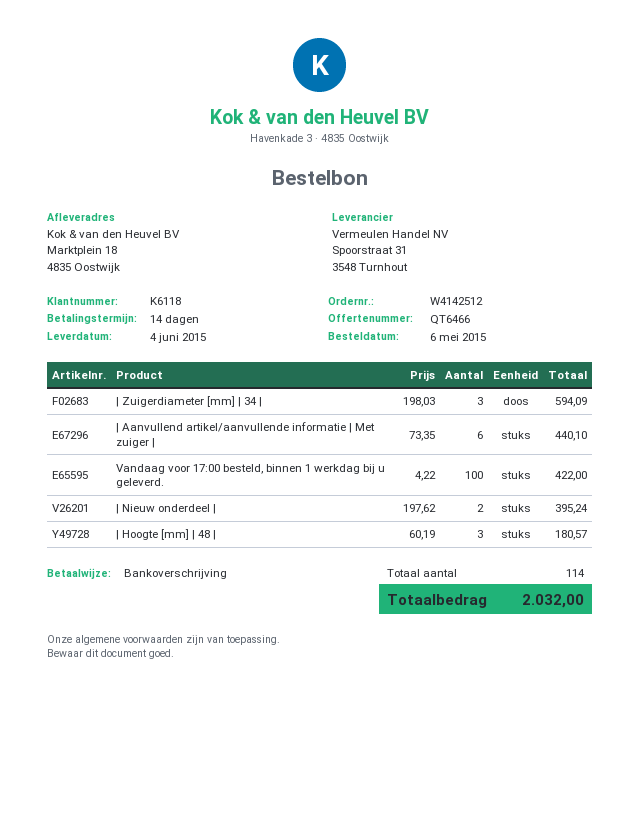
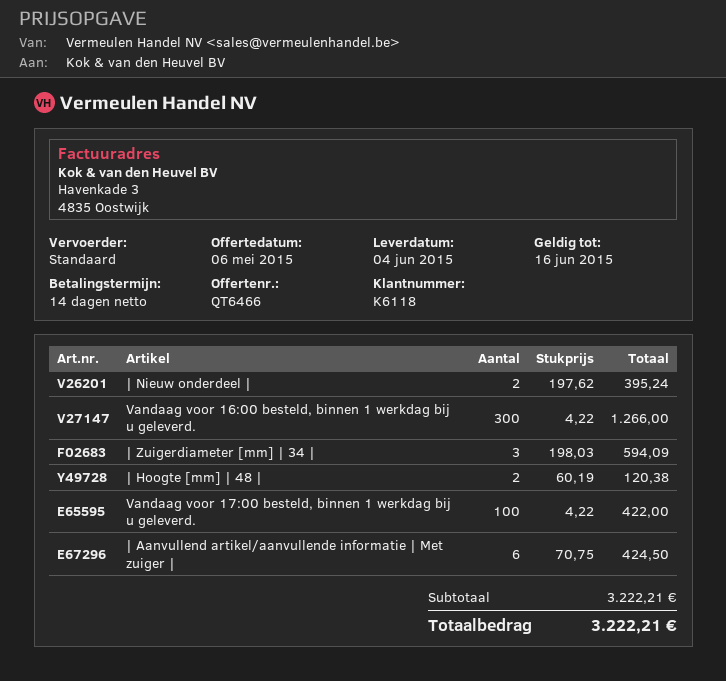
| Aanvullend artikel/aanvullende informatie | Met zuiger |: 6 x 73.35 = 440.10 -> 6 x 70.75 = 424.50
| Hoogte [mm] | 48 |: 3 x 60.19 = 180.57 -> 2 x 60.19 = 120.38
Vandaag voor 16:00 besteld, binnen 1 werkdag bij u geleverd.: none -> 300 x 4.22 = 1266.00
total: 2032.00 -> 3222.21

